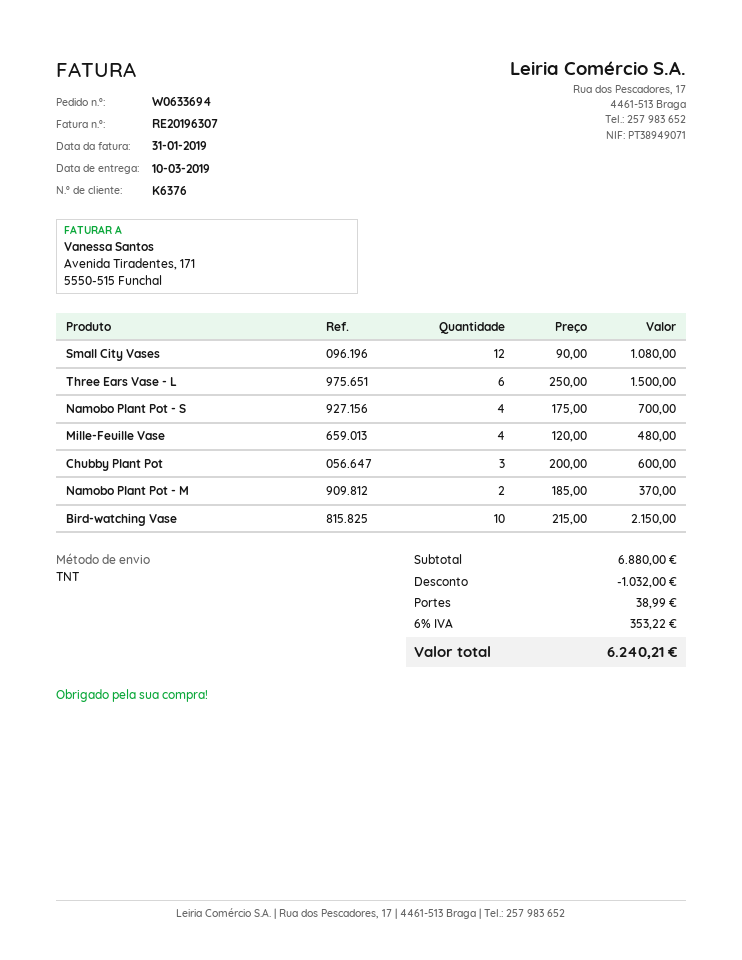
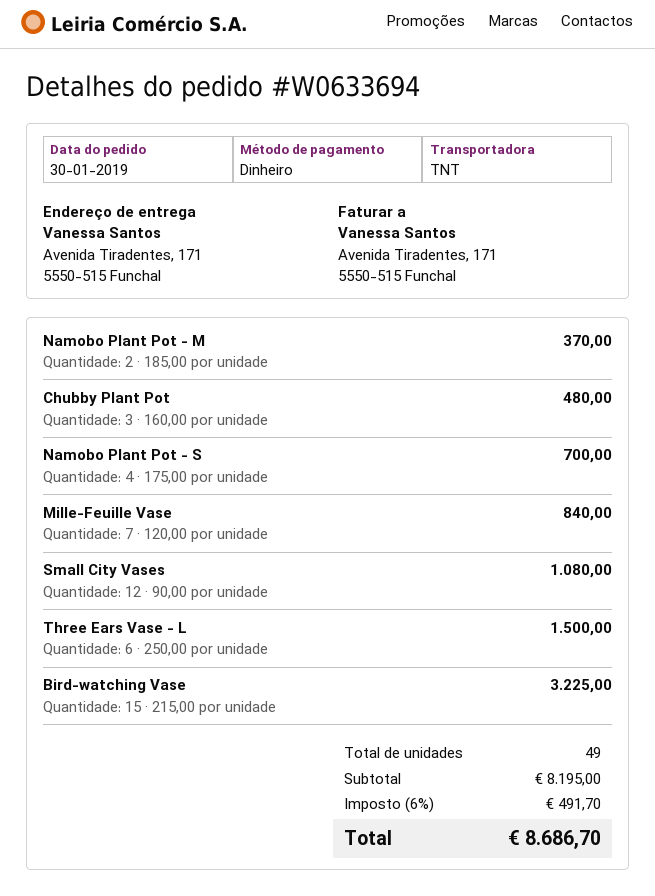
Mille-Feuille Vase: 4 x 120.00 = 480.00 -> 7 x 120.00 = 840.00
Chubby Plant Pot: 3 x 200.00 = 600.00 -> 3 x 160.00 = 480.00
Bird-watching Vase: 10 x 215.00 = 2150.00 -> 15 x 215.00 = 3225.00
subtotal: 6880.00 -> 8195.00
discount: 1032.00 -> none
shipping: 38.99 -> none
tax: 6% = 353.22 -> 6% = 491.70
total: 6240.21 -> 8686.70

